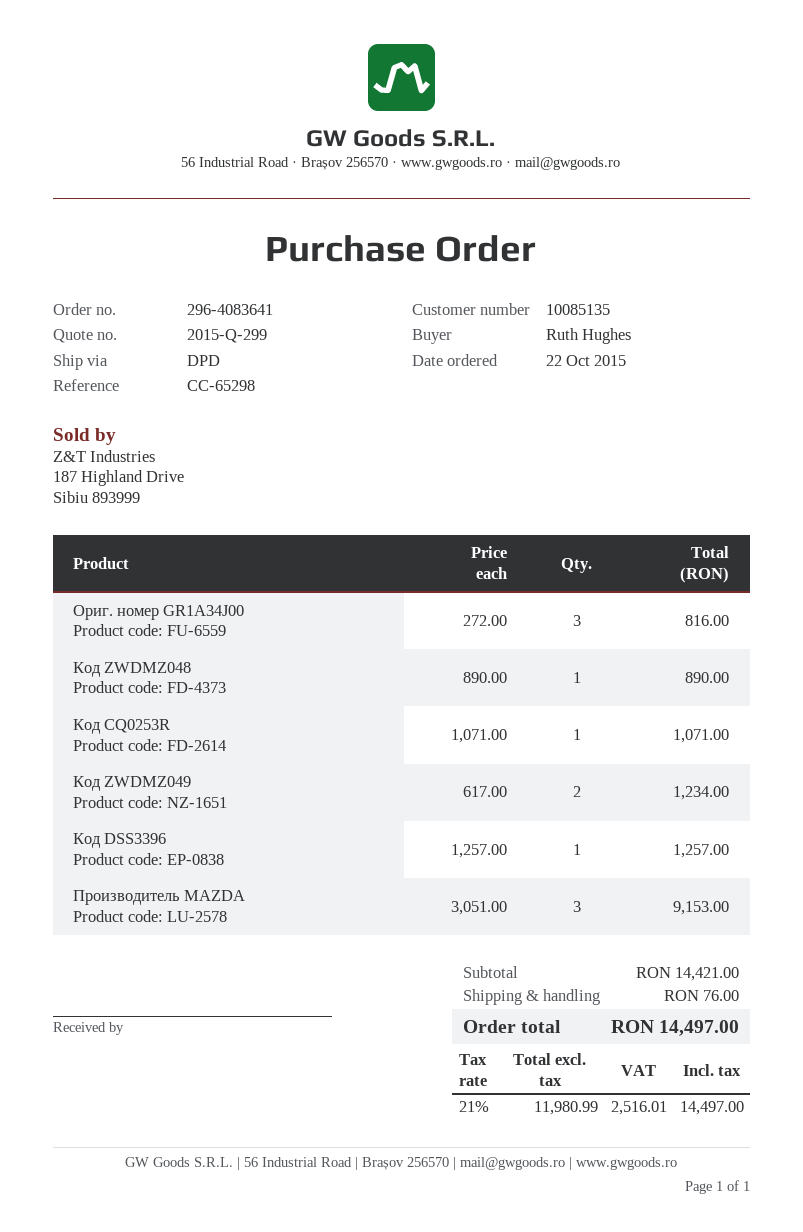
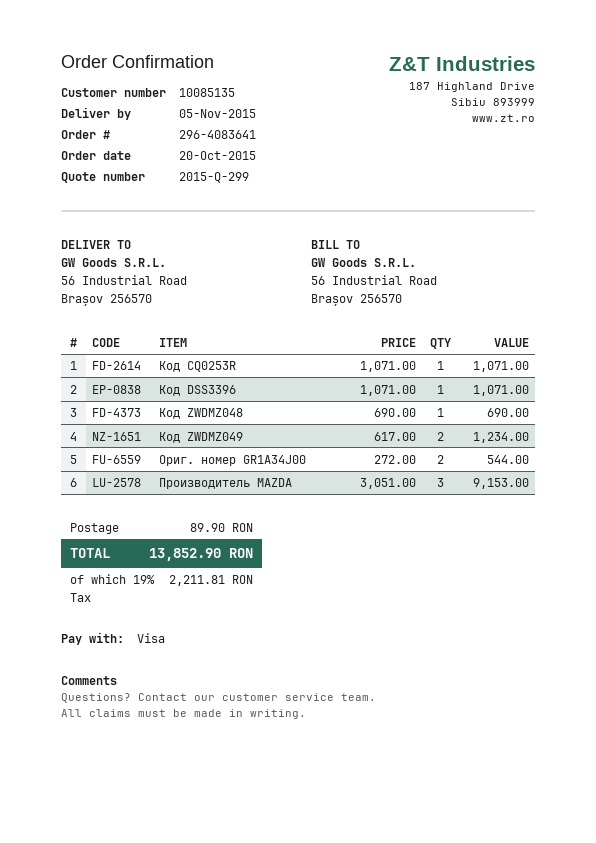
order date: 2015-10-22 -> 2015-10-20
Ориг. номер GR1A34J00: 3 x 272.00 = 816.00 -> 2 x 272.00 = 544.00
Код ZWDMZ048: 1 x 890.00 = 890.00 -> 1 x 690.00 = 690.00
Код DSS3396: 1 x 1257.00 = 1257.00 -> 1 x 1071.00 = 1071.00
shipping: 76.00 -> 89.90
tax: 21% = 2516.01 -> 19% = 2211.81
total: 14497.00 -> 13852.90

